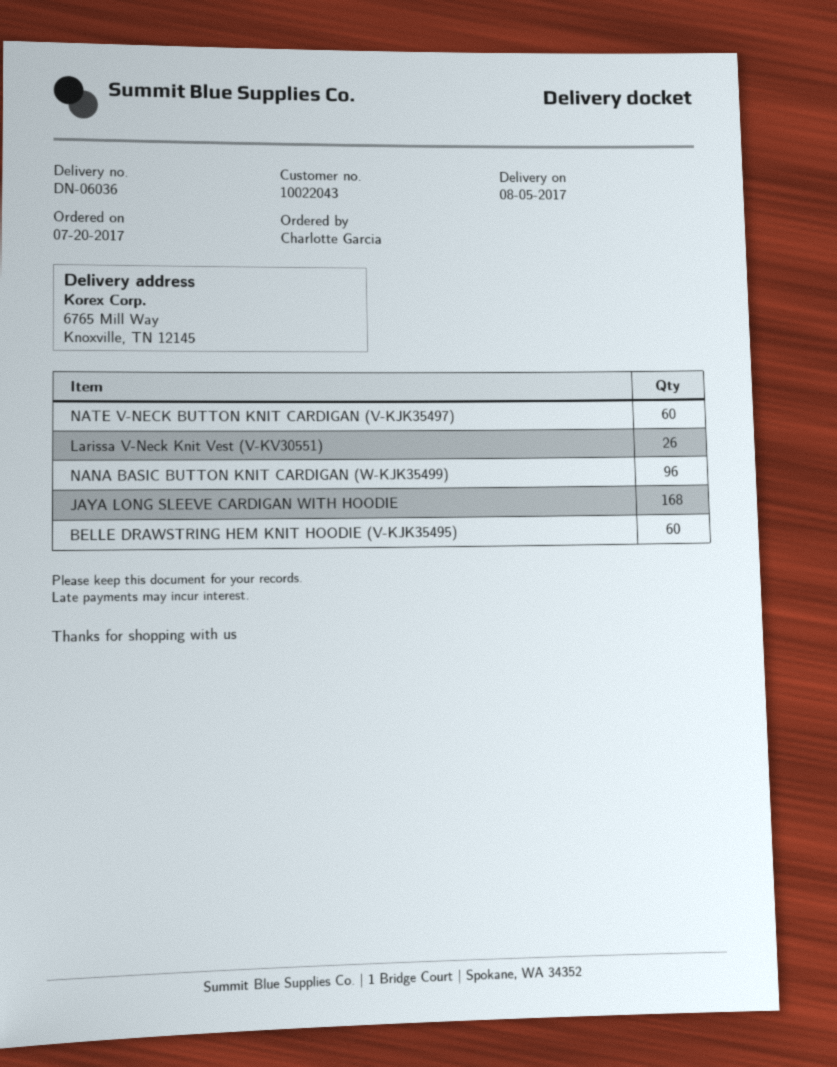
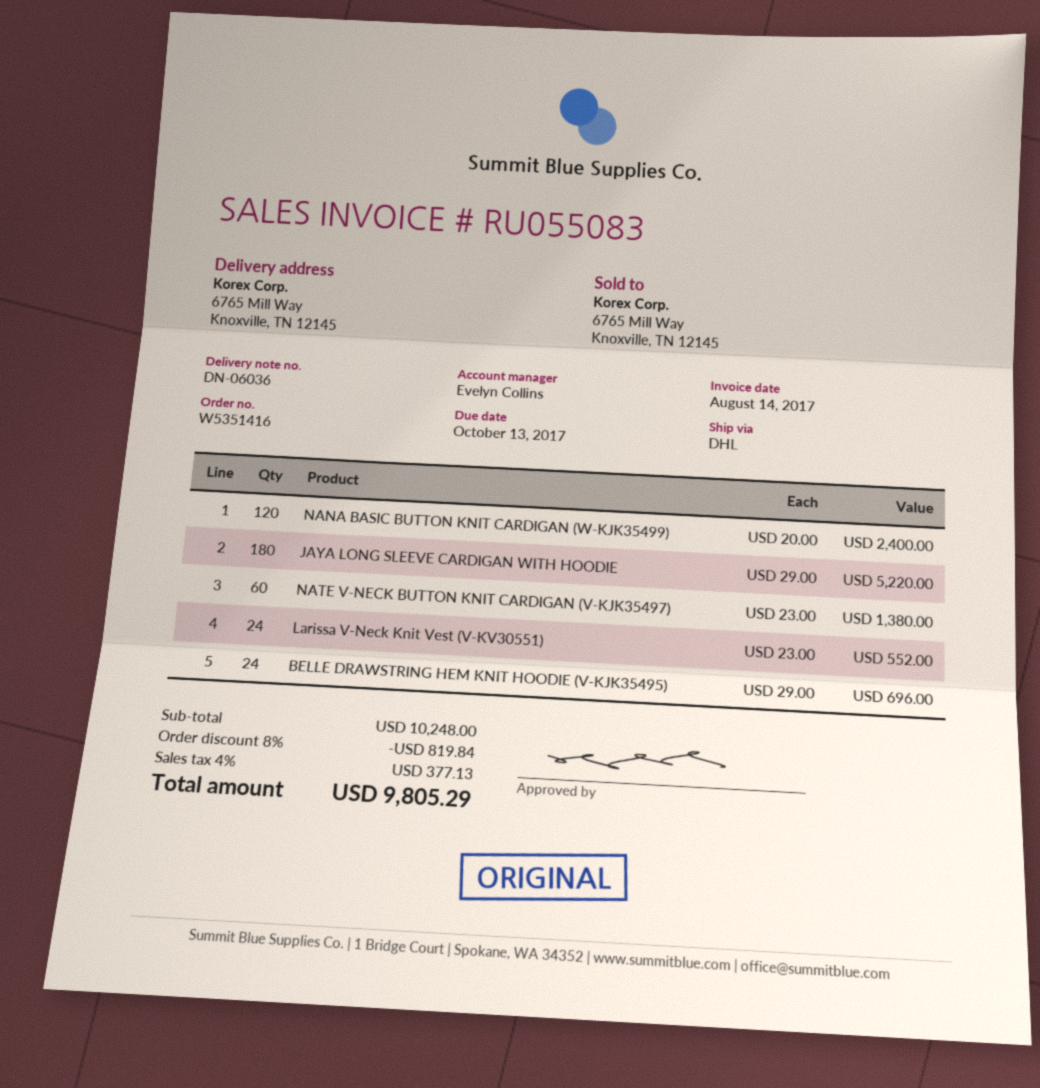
Larissa V-Neck Knit Vest (V-KV30551): 26 -> 24
NANA BASIC BUTTON KNIT CARDIGAN (W-KJK35499): 96 -> 120
JAYA LONG SLEEVE CARDIGAN WITH HOODIE: 168 -> 180
BELLE DRAWSTRING HEM KNIT HOODIE (V-KJK35495): 60 -> 24

